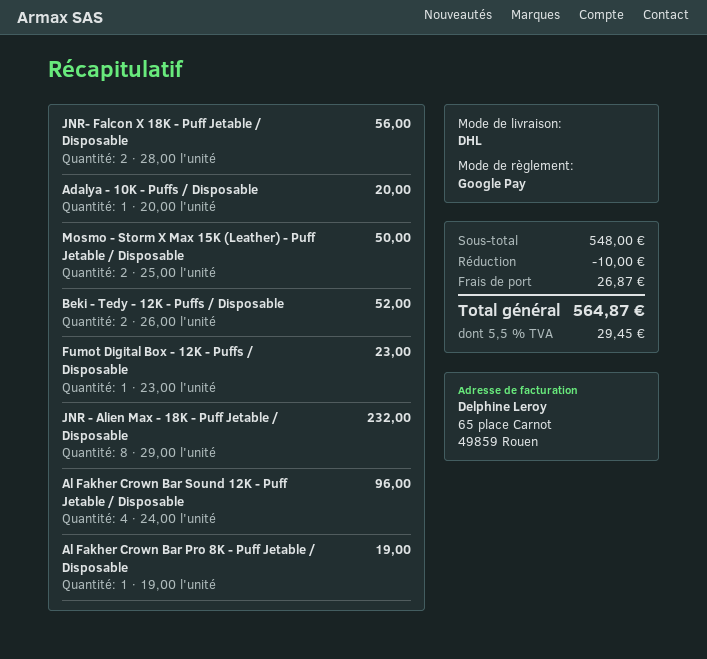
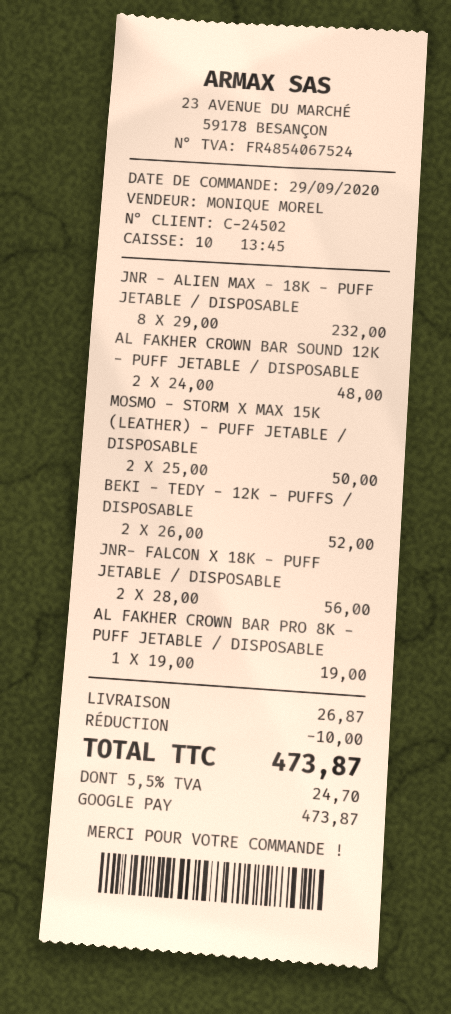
Adalya - 10K - Puffs / Disposable: 1 x 20.00 = 20.00 -> none
Fumot Digital Box - 12K - Puffs / Disposable: 1 x 23.00 = 23.00 -> none
Al Fakher Crown Bar Sound 12K - Puff Jetable / Disposable: 4 x 24.00 = 96.00 -> 2 x 24.00 = 48.00
tax: 5.5% = 29.45 -> 5.5% = 24.70
total: 564.87 -> 473.87

